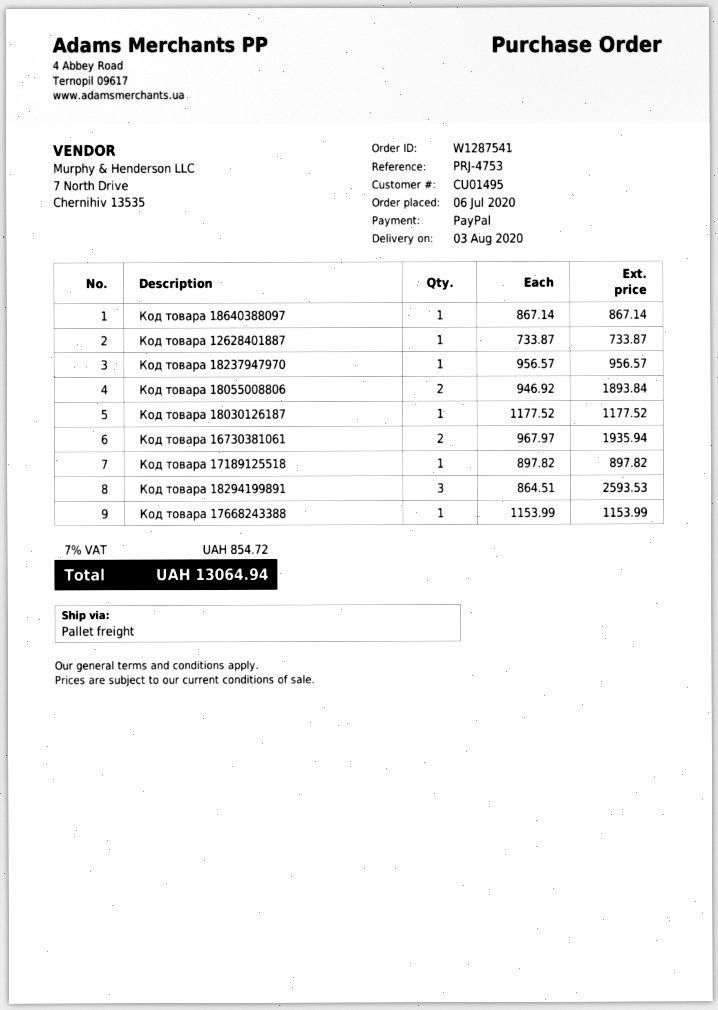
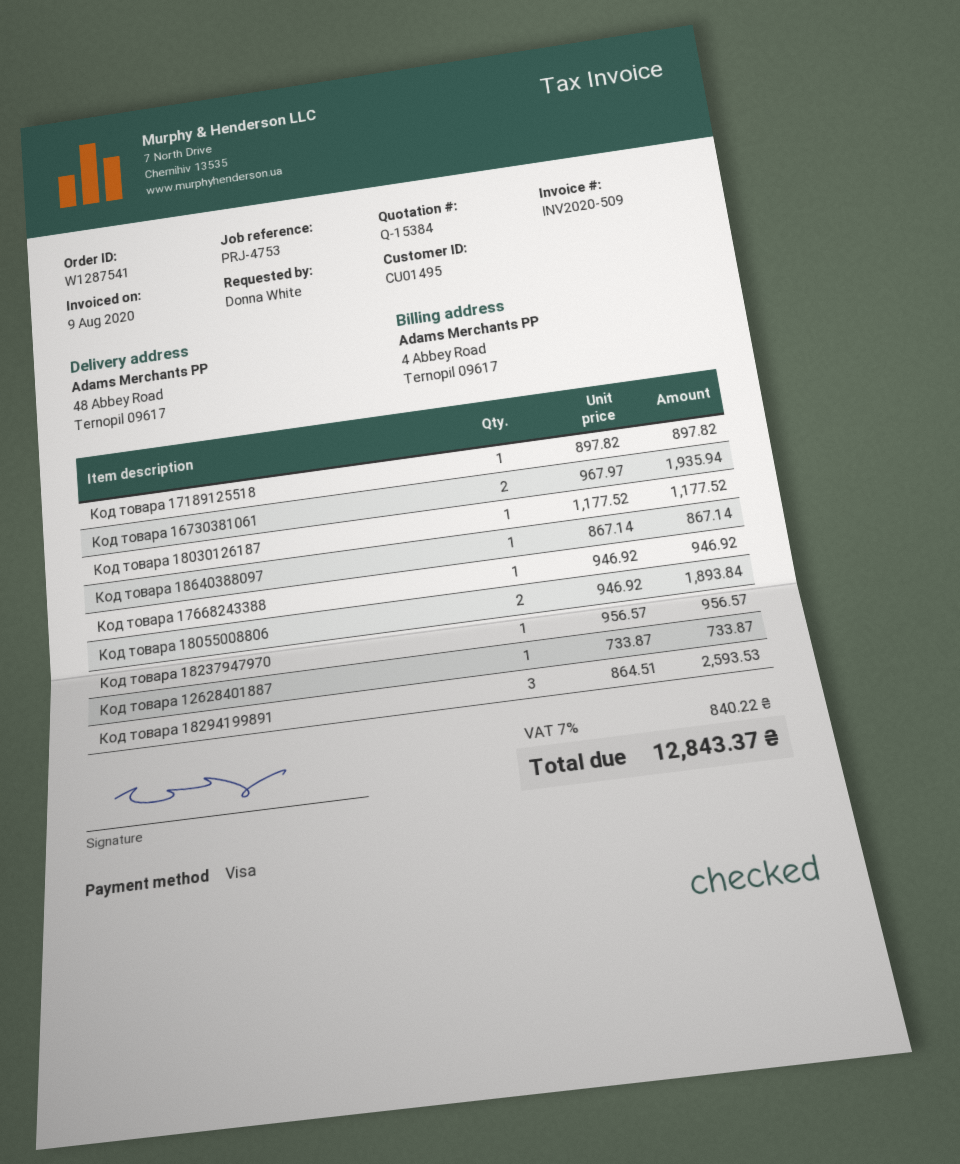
payment method: PayPal -> Visa
Код товара 17668243388: 1 x 1153.99 = 1153.99 -> 1 x 946.92 = 946.92
tax: 7% = 854.72 -> 7% = 840.22
total: 13064.94 -> 12843.37

